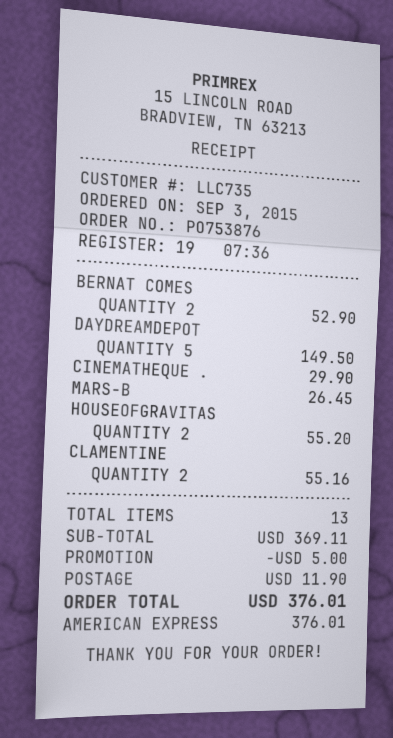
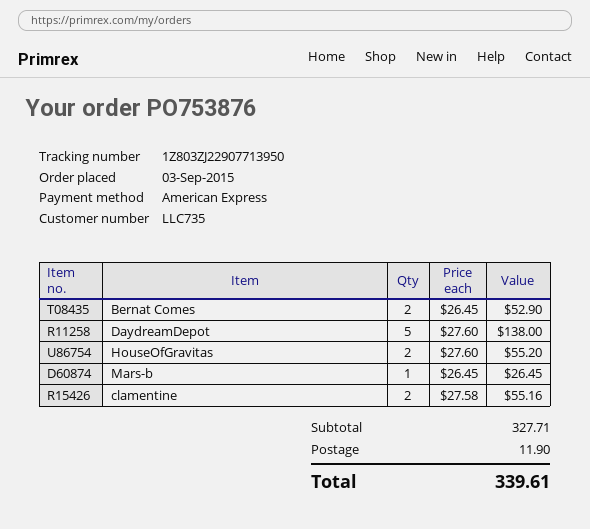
DAYDREAMDEPOT: 5 for 149.50 -> 5 for 138.00
CINEMATHEQUE .: 1 for 29.90 -> none
subtotal: 369.11 -> 327.71
discount: 5.00 -> none
total: 376.01 -> 339.61

